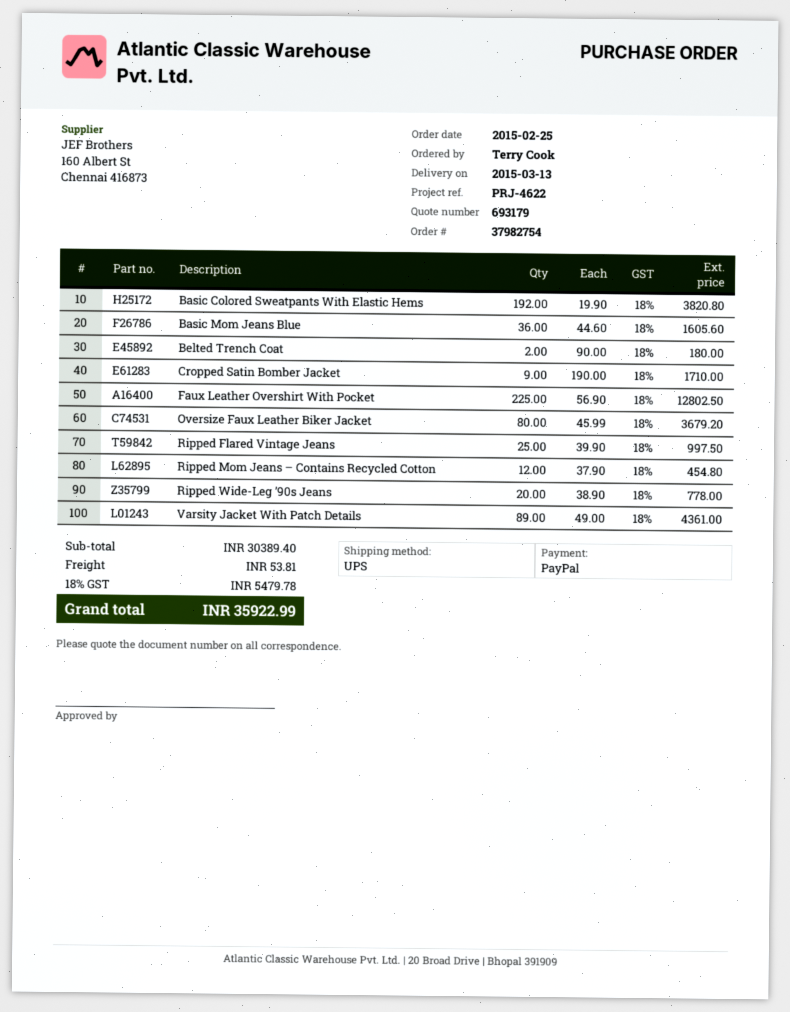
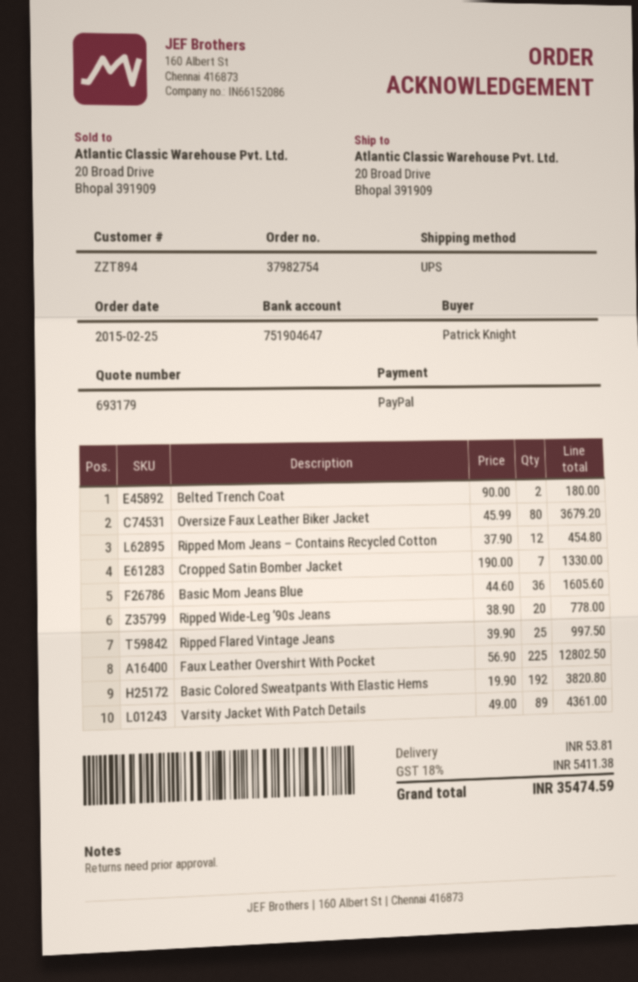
ordered by: Terry Cook -> Patrick Knight
Cropped Satin Bomber Jacket: 9 x 190.00 = 1710.00 -> 7 x 190.00 = 1330.00
tax: 18% = 5479.78 -> 18% = 5411.38
total: 35922.99 -> 35474.59

